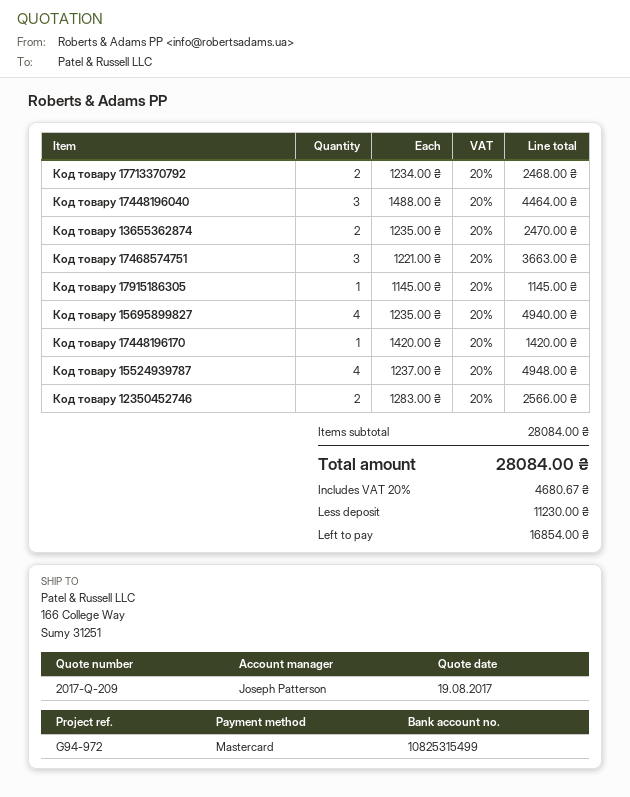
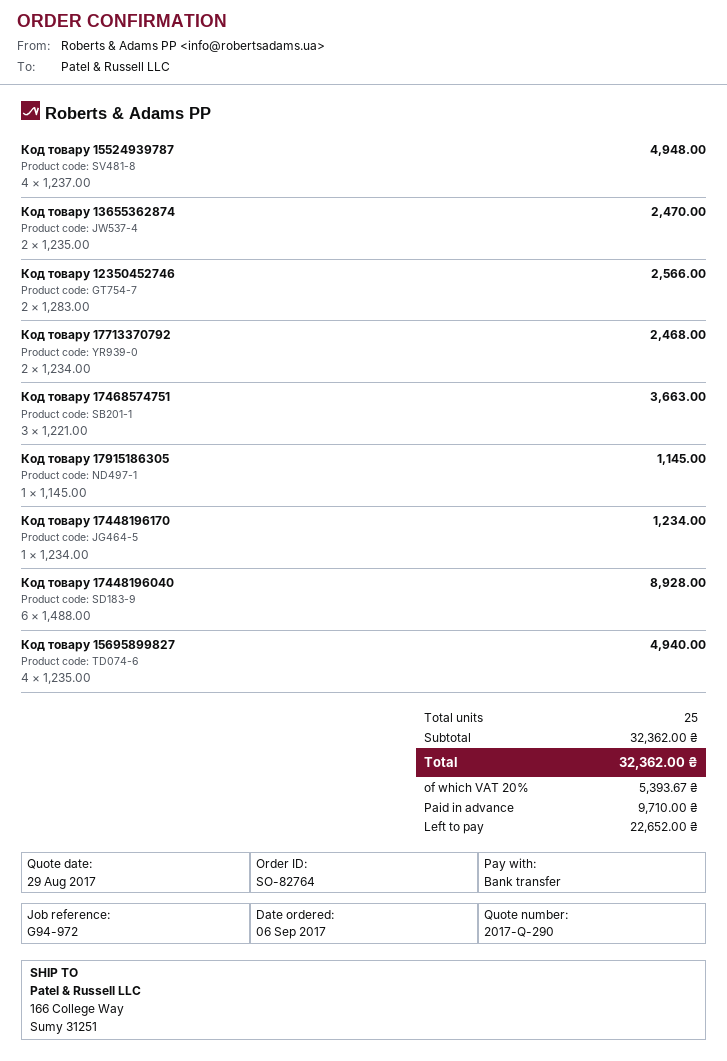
quote number: 2017-Q-209 -> 2017-Q-290
quote date: 2017-08-19 -> 2017-08-29
payment method: Mastercard -> bank transfer
Код товару 17448196040: 3 x 1488.00 = 4464.00 -> 6 x 1488.00 = 8928.00
Код товару 17448196170: 1 x 1420.00 = 1420.00 -> 1 x 1234.00 = 1234.00
subtotal: 28084.00 -> 32362.00
tax: 20% = 4680.67 -> 20% = 5393.67
total: 28084.00 -> 32362.00
deposit: 11230.00 -> 9710.00
balance: 16854.00 -> 22652.00

